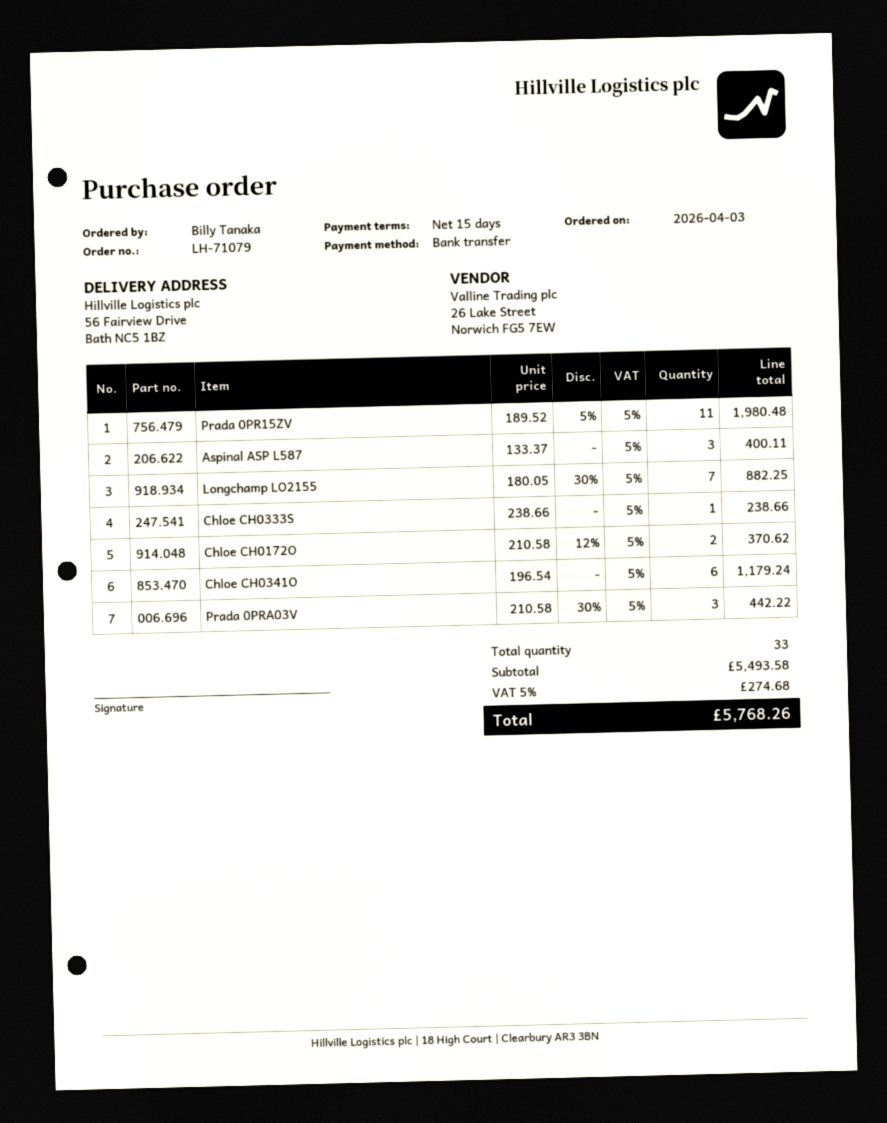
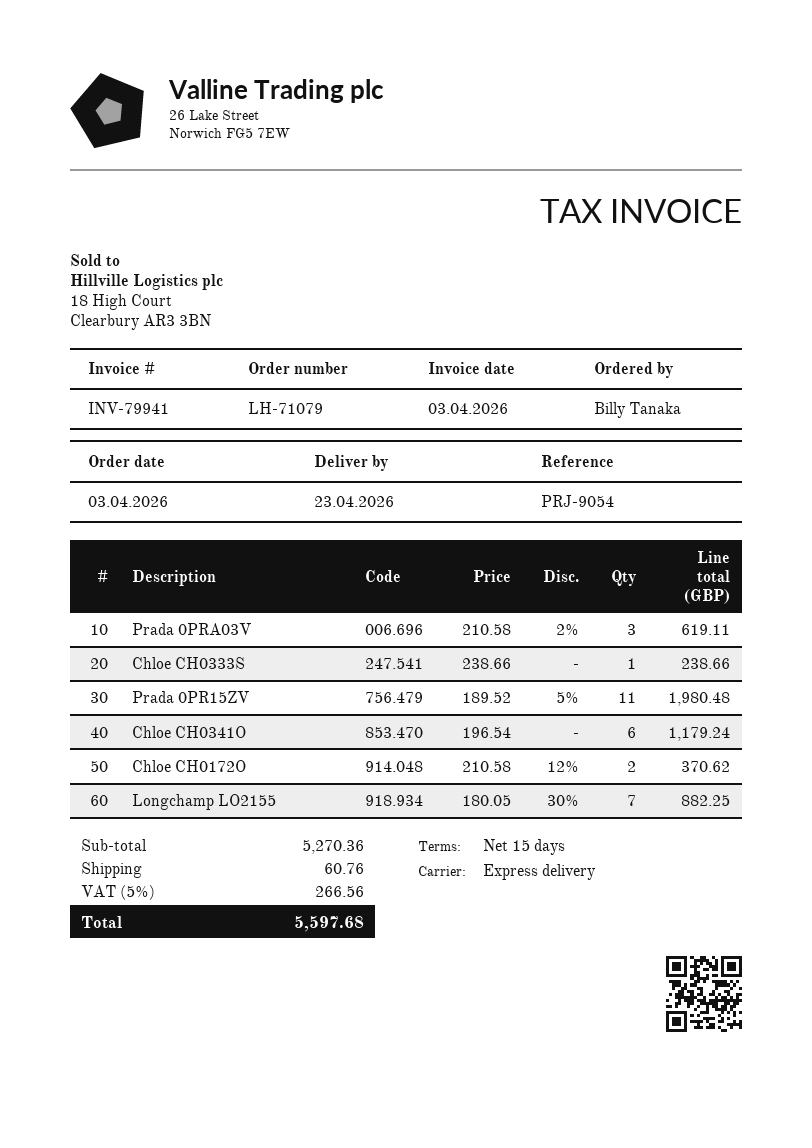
Aspinal ASP L587: 3 x 133.37 = 400.11 -> none
Prada 0PRA03V: 3 x 210.58 - 30% = 442.22 -> 3 x 210.58 - 2% = 619.11
subtotal: 5493.58 -> 5270.36
shipping: none -> 60.76
tax: 5% = 274.68 -> 5% = 266.56
total: 5768.26 -> 5597.68

